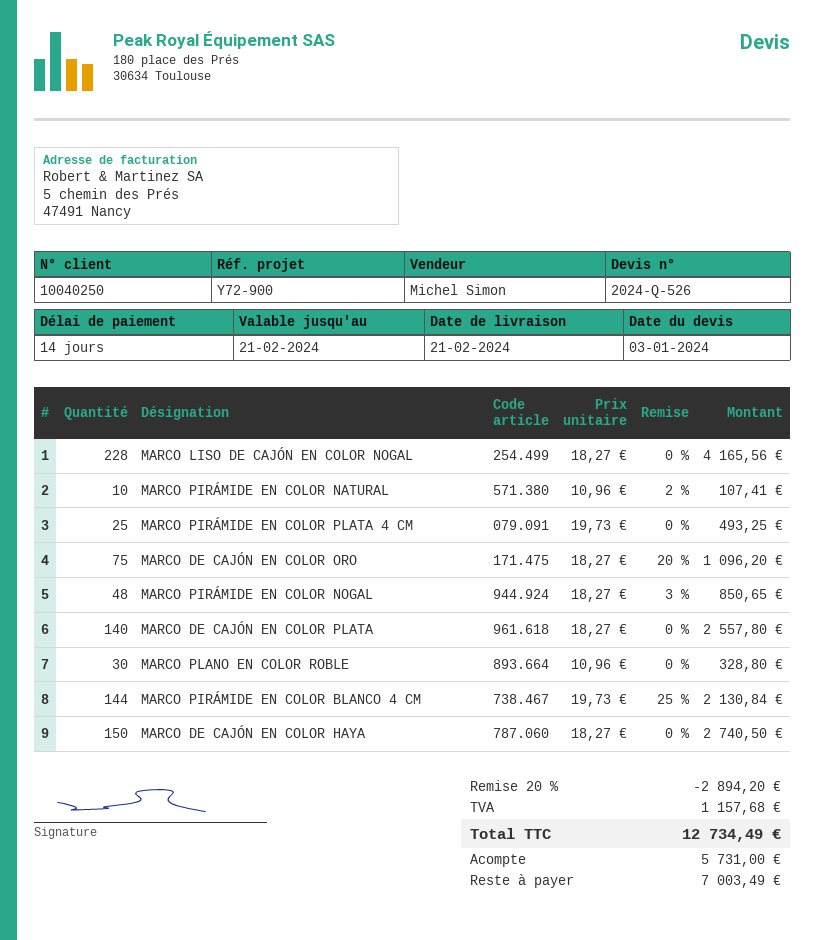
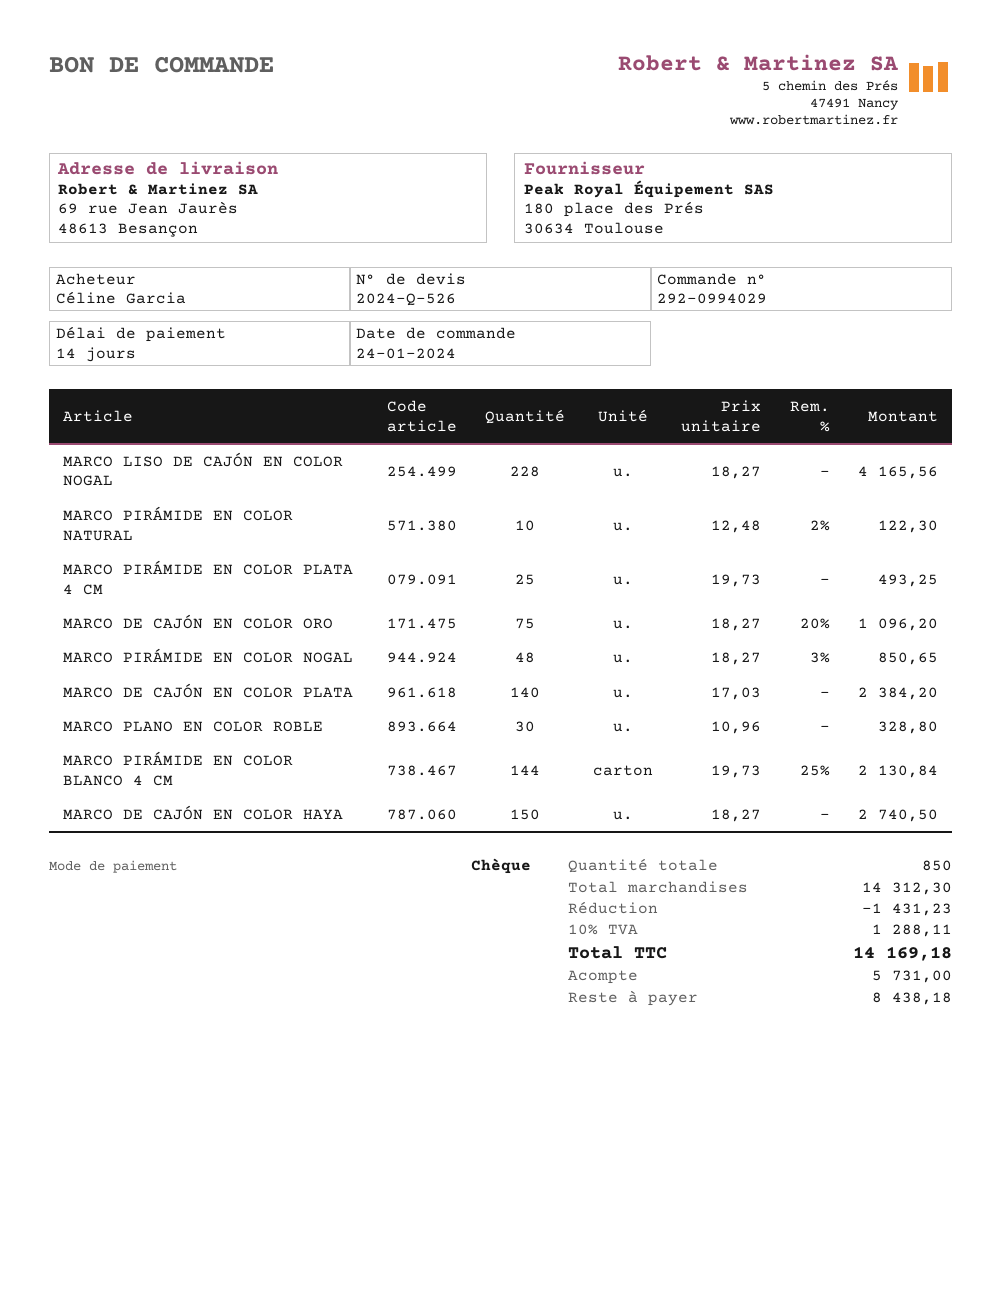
MARCO PIRÁMIDE EN COLOR NATURAL: 10 x 10.96 - 2% = 107.41 -> 10 x 12.48 - 2% = 122.30
MARCO DE CAJÓN EN COLOR PLATA: 140 x 18.27 = 2557.80 -> 140 x 17.03 = 2384.20
discount: 2894.20 -> 1431.23
tax: 1157.68 -> 1288.11
total: 12734.49 -> 14169.18
balance: 7003.49 -> 8438.18

